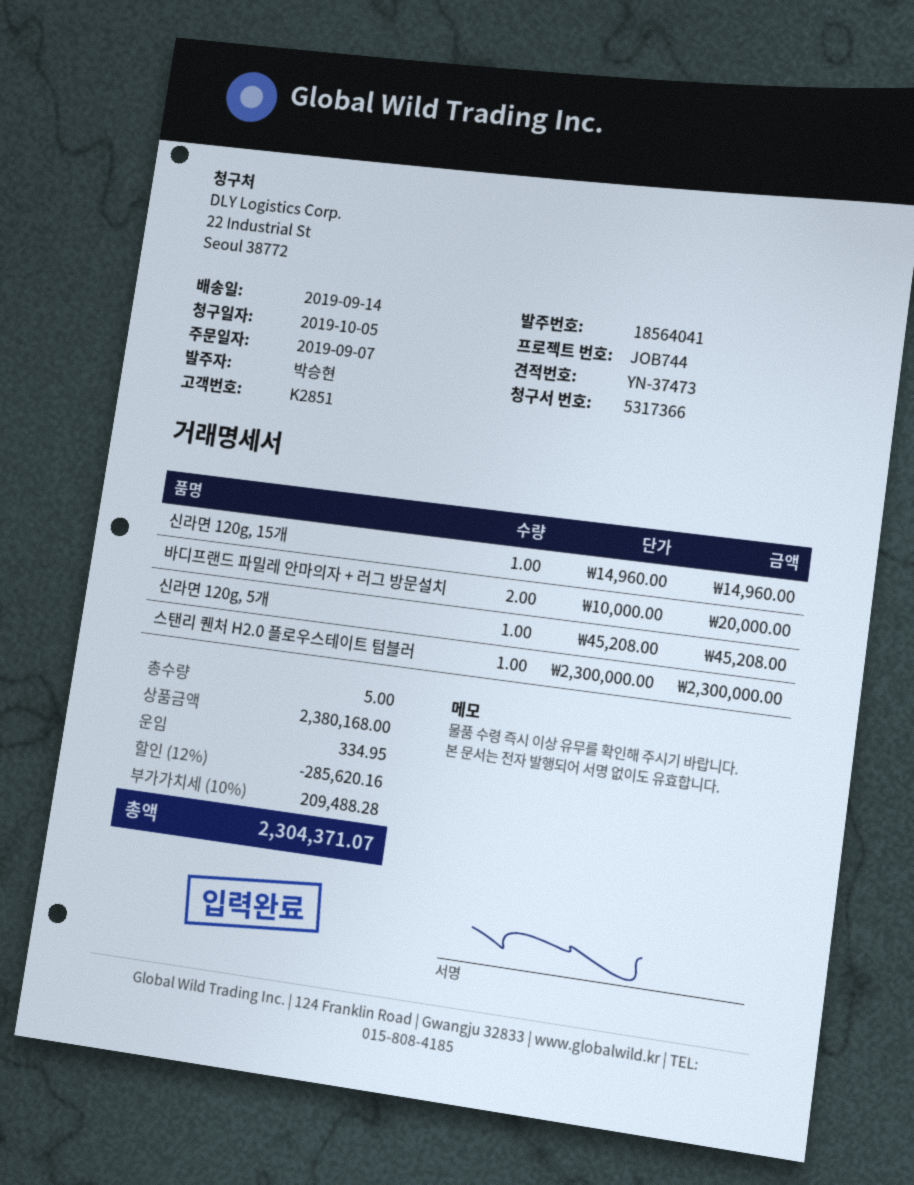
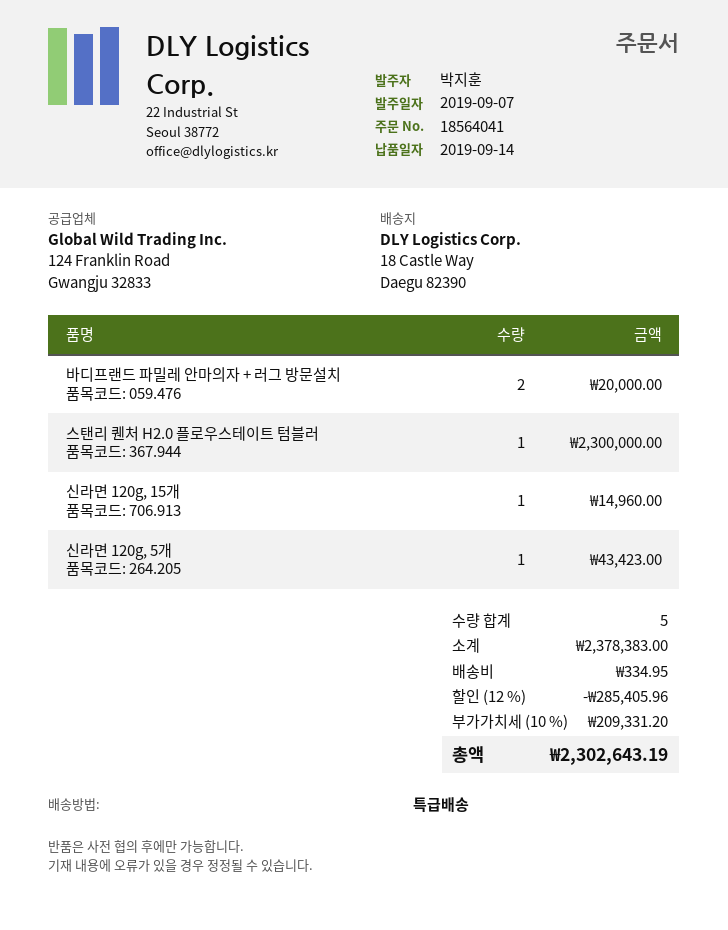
ordered by: 박승현 -> 박지훈
신라면 120g, 5개: 1 for 45208.00 -> 1 for 43423.00
subtotal: 2380168.00 -> 2378383.00
discount: 12% = 285620.16 -> 12% = 285405.96
tax: 10% = 209488.28 -> 10% = 209331.20
total: 2304371.07 -> 2302643.19

